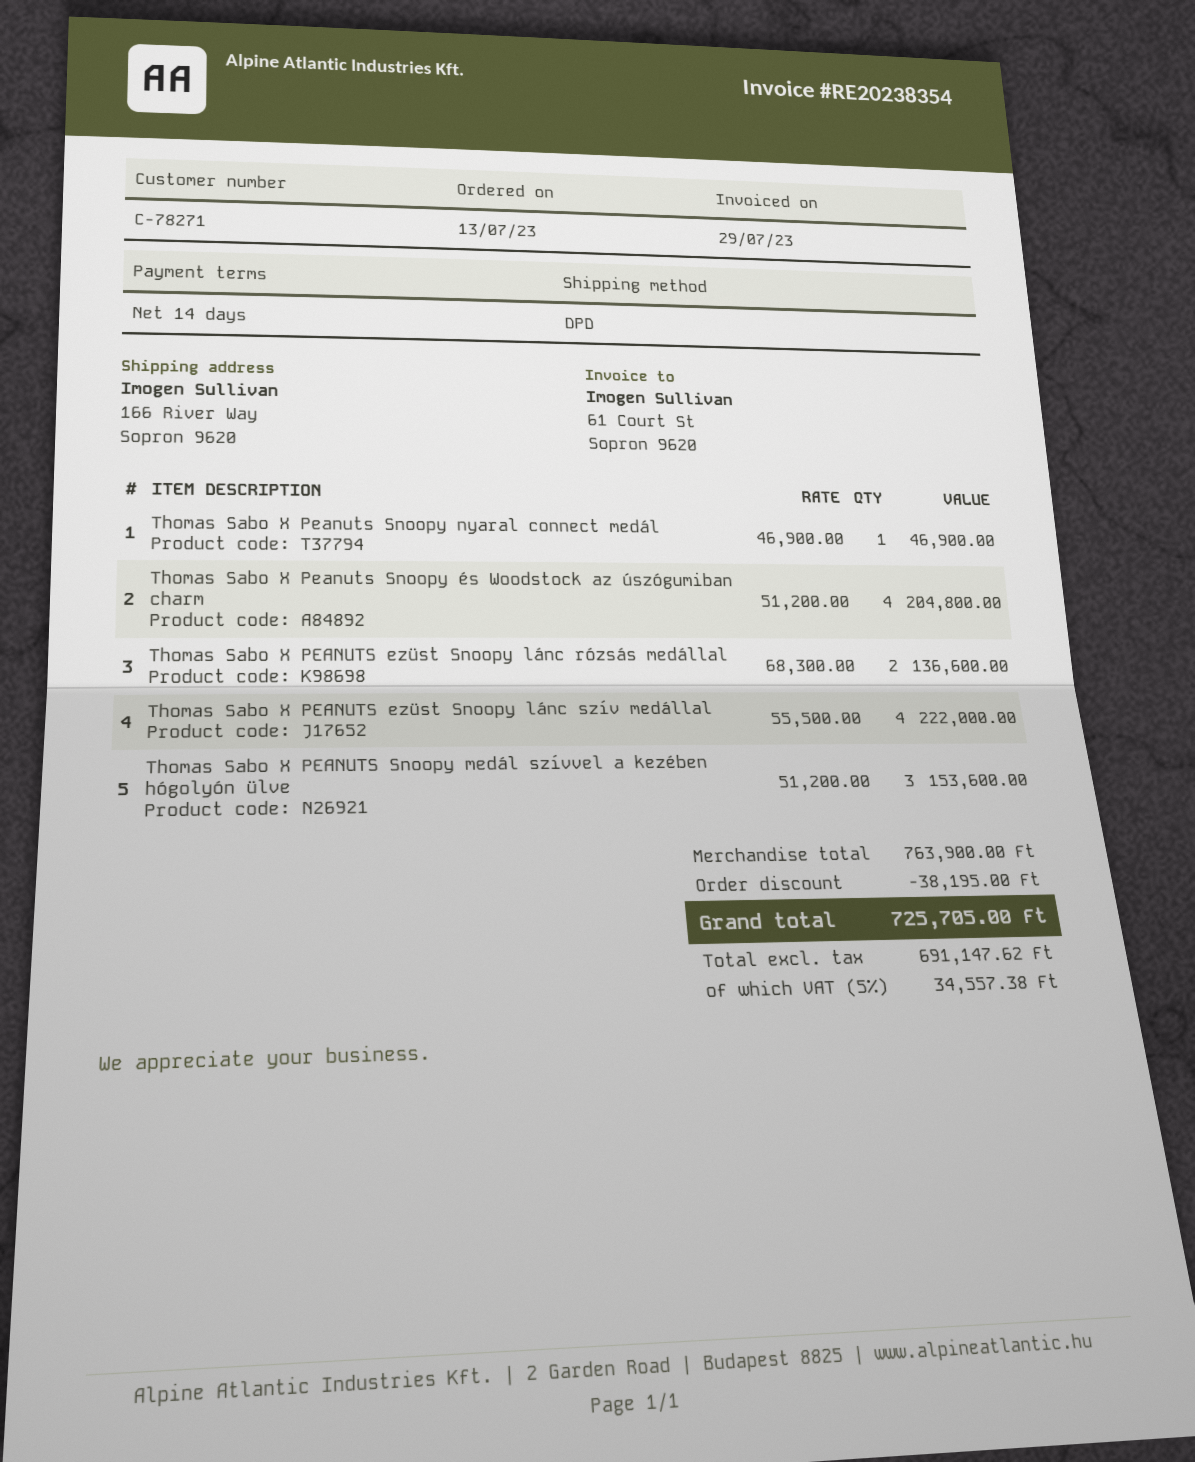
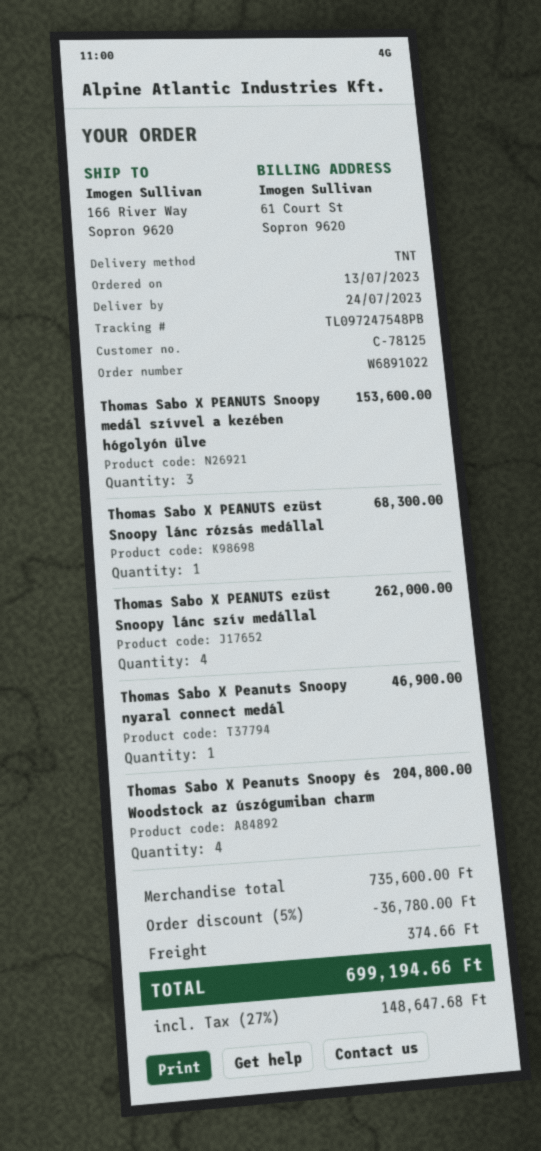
customer number: C-78271 -> C-78125
shipping method: DPD -> TNT
Thomas Sabo X PEANUTS ezüst Snoopy lánc rózsás medállal: 2 for 136600.00 -> 1 for 68300.00
Thomas Sabo X PEANUTS ezüst Snoopy lánc szív medállal: 4 for 222000.00 -> 4 for 262000.00
subtotal: 763900.00 -> 735600.00
discount: 38195.00 -> 36780.00
shipping: none -> 374.66
tax: 5% = 34557.38 -> 27% = 148647.68
total: 725705.00 -> 699194.66

